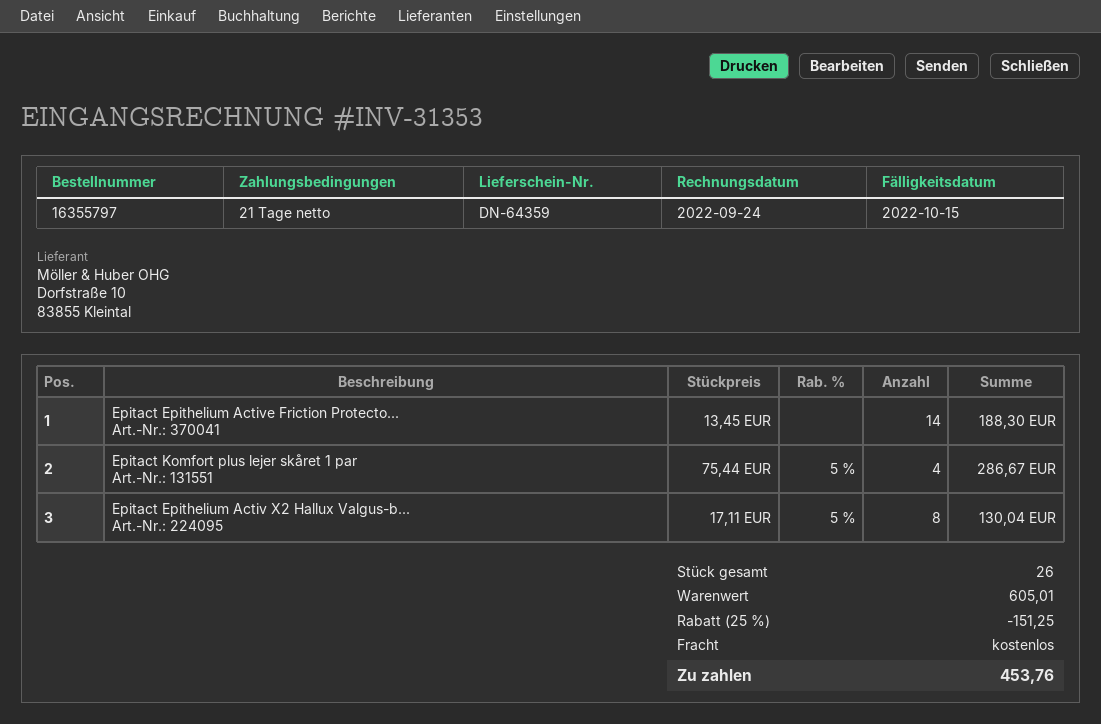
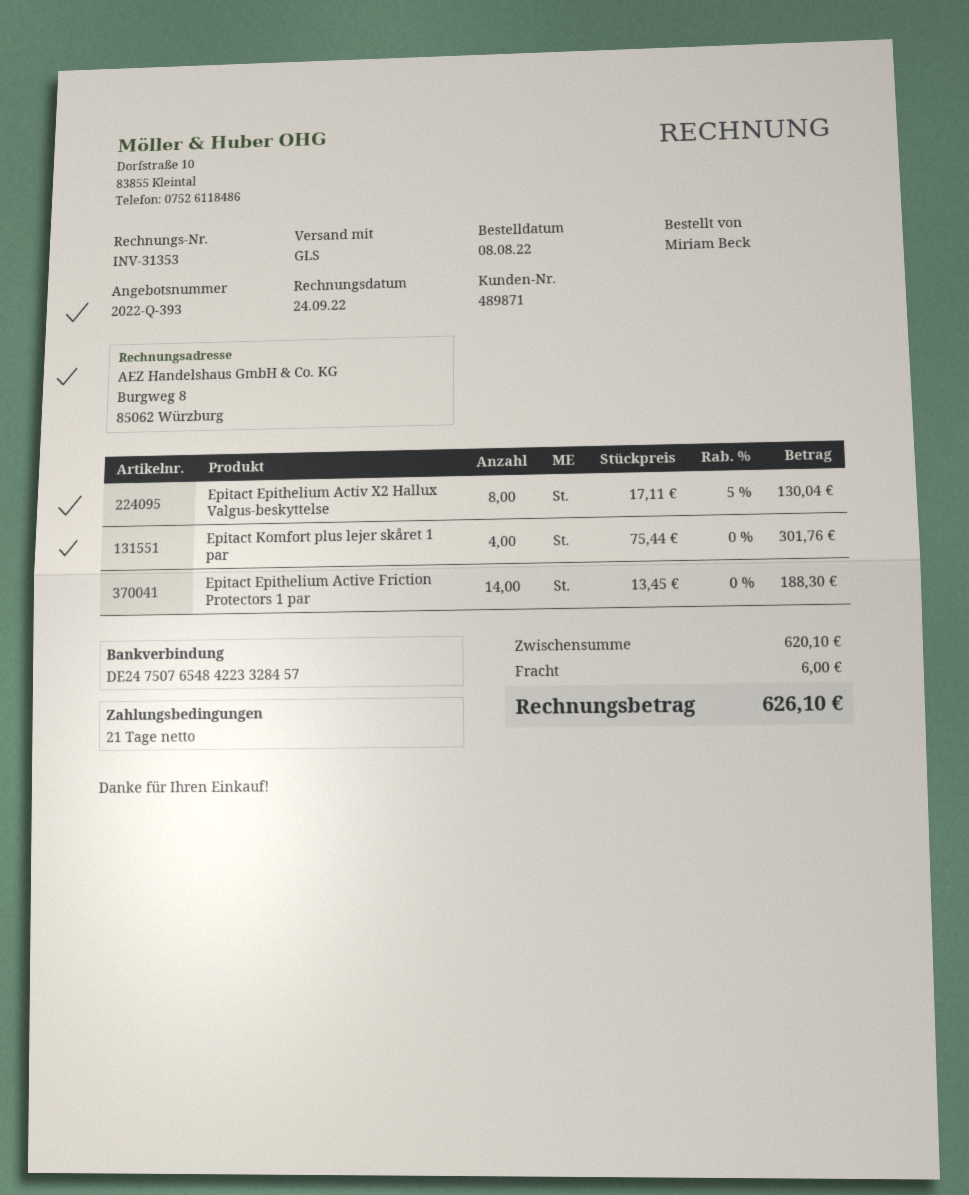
Epitact Komfort plus lejer skåret 1 par: 4 x 75.44 - 5% = 286.67 -> 4 x 75.44 = 301.76
subtotal: 605.01 -> 620.10
discount: 25% = 151.25 -> none
shipping: 0.00 -> 6.00
total: 453.76 -> 626.10

